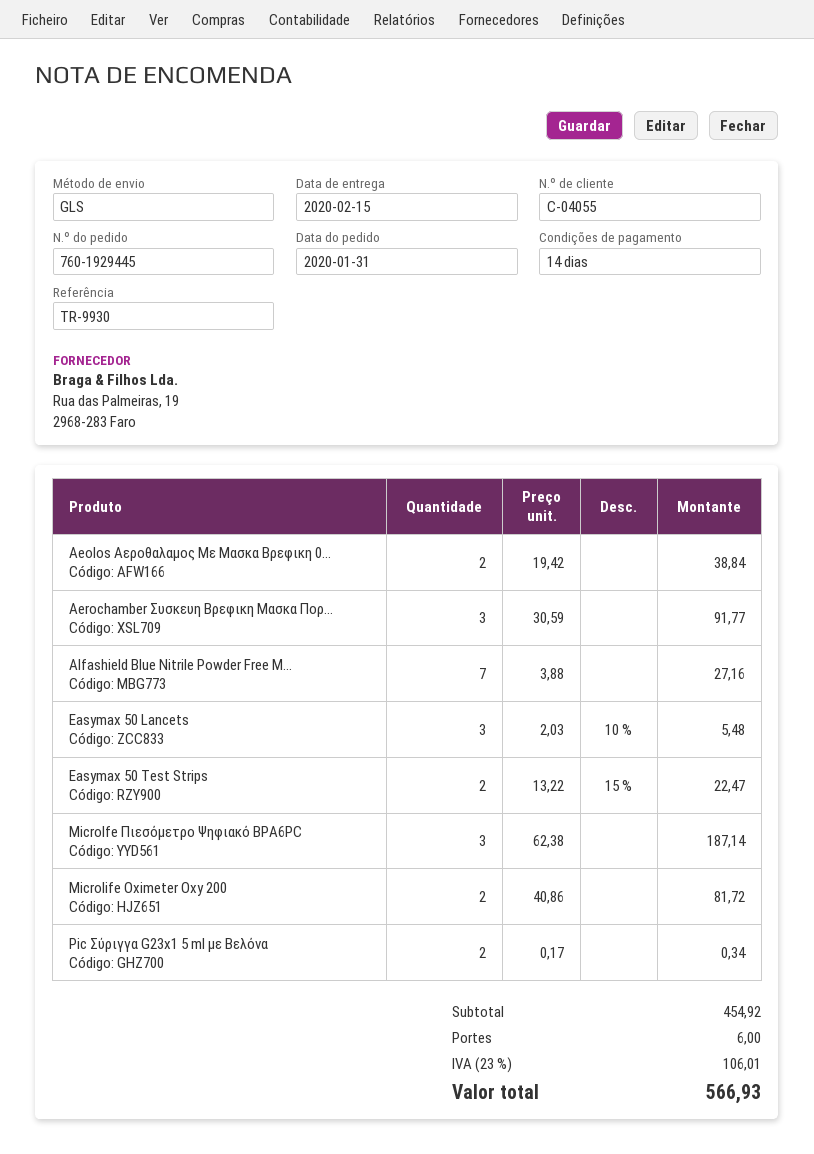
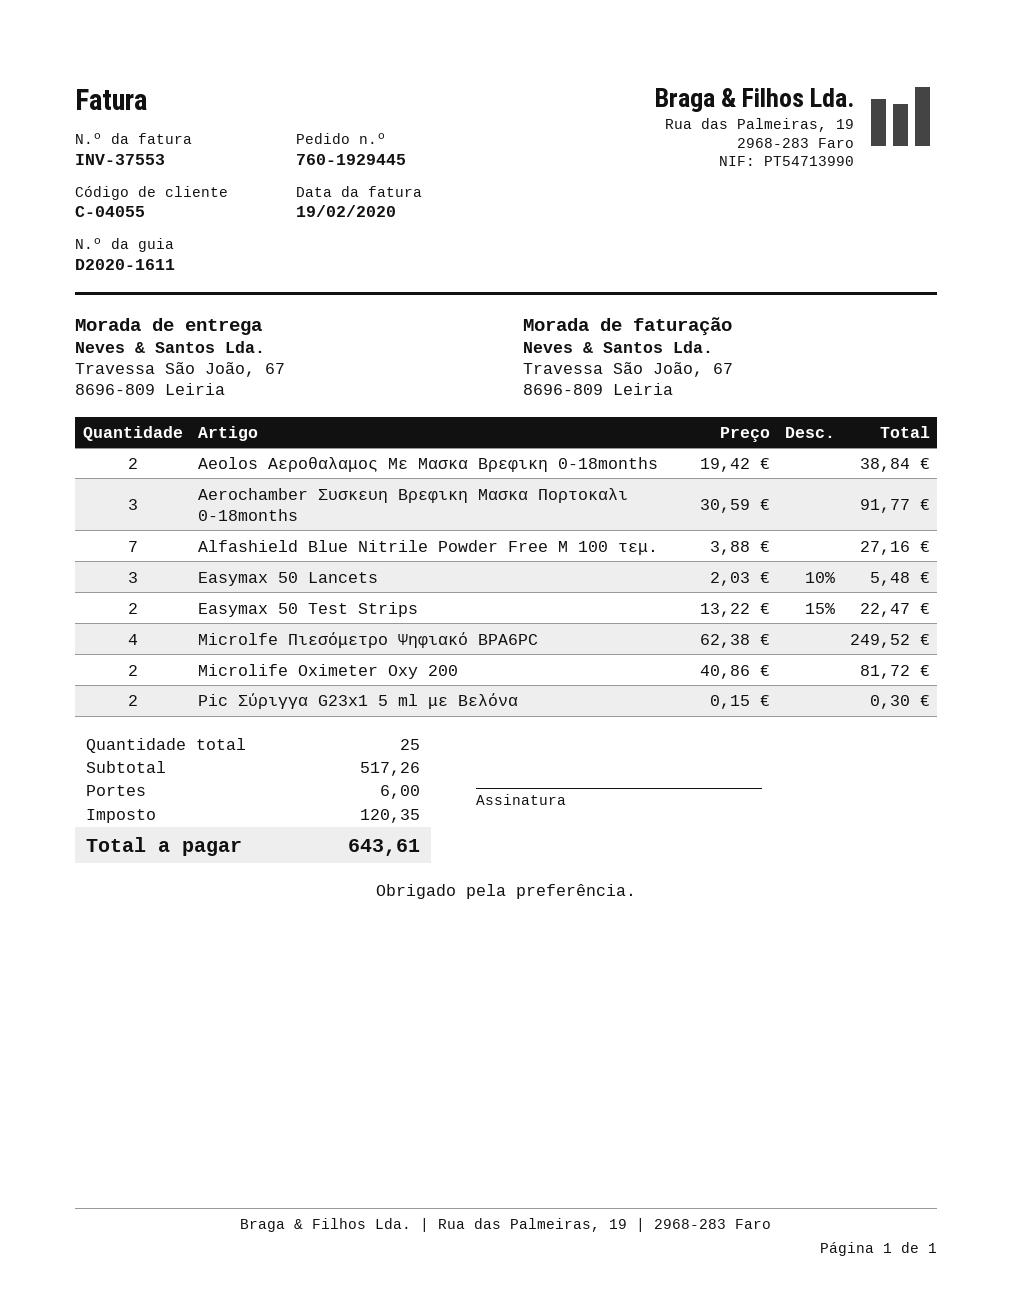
Microlfe Πιεσόμετρο Ψηφιακό BPA6PC: 3 x 62.38 = 187.14 -> 4 x 62.38 = 249.52
Pic Σύριγγα G23x1 5 ml με Βελόνα: 2 x 0.17 = 0.34 -> 2 x 0.15 = 0.30
subtotal: 454.92 -> 517.26
tax: 106.01 -> 120.35
total: 566.93 -> 643.61

